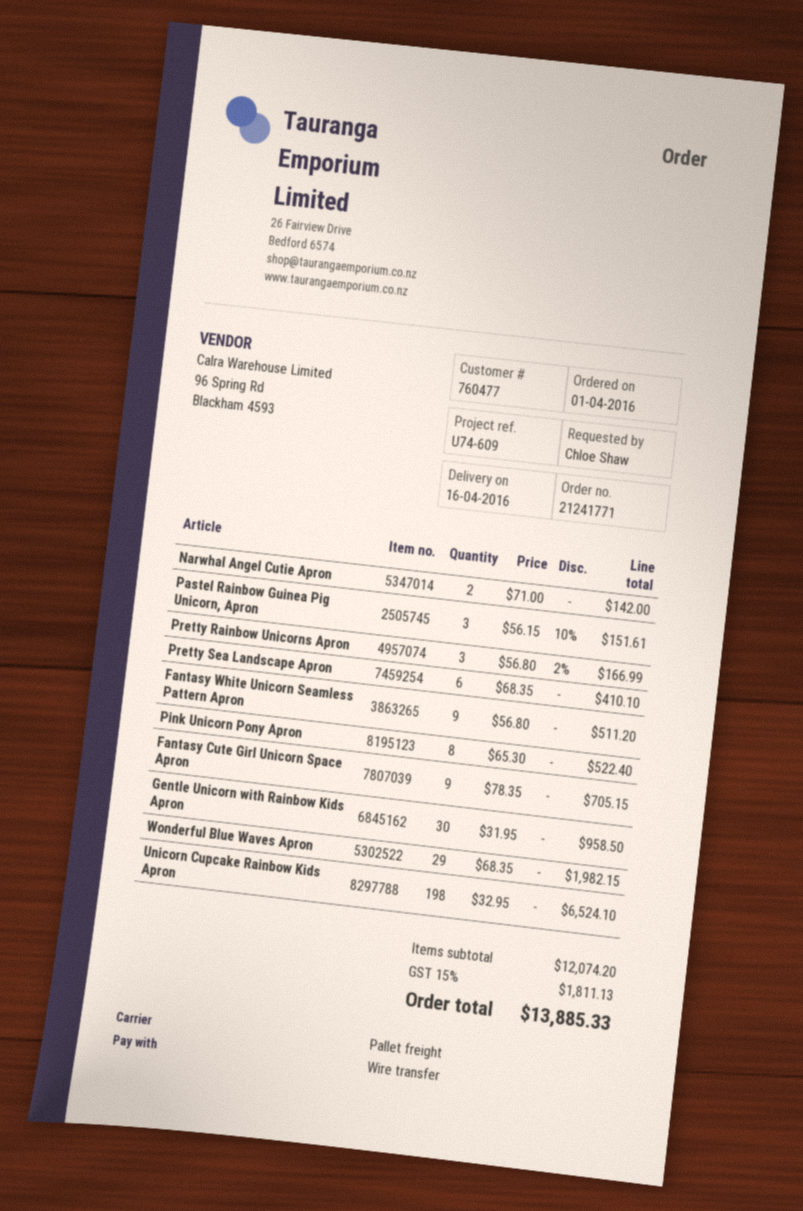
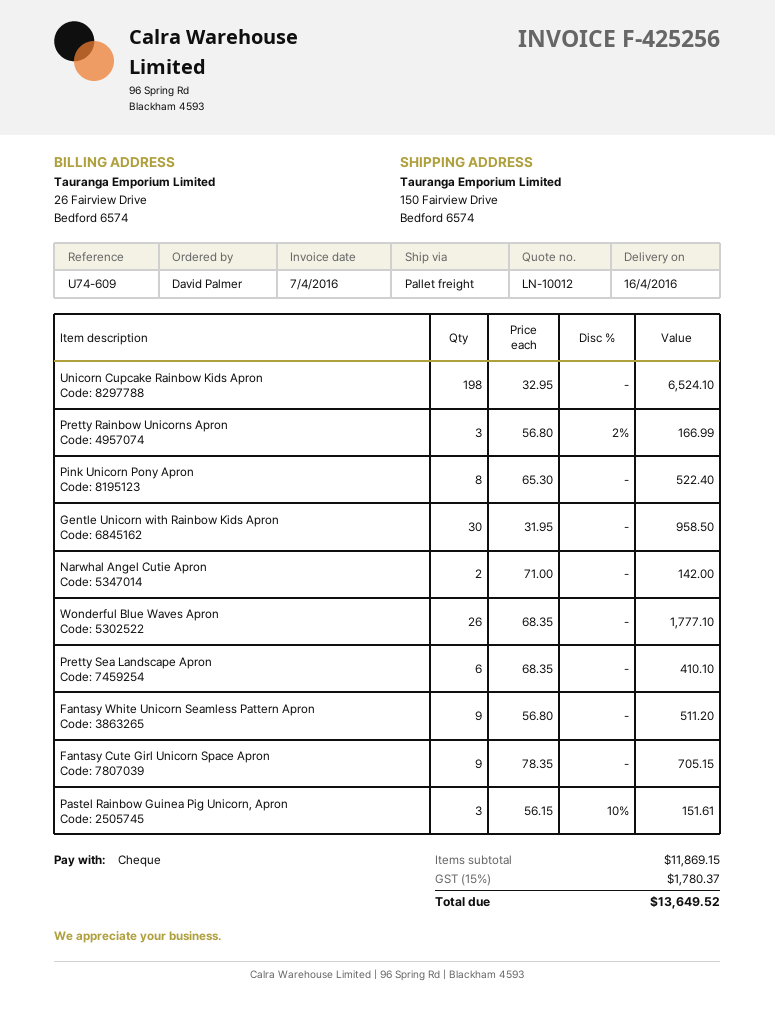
ordered by: Chloe Shaw -> David Palmer
payment method: bank transfer -> cheque
Wonderful Blue Waves Apron: 29 x 68.35 = 1982.15 -> 26 x 68.35 = 1777.10
subtotal: 12074.20 -> 11869.15
tax: 15% = 1811.13 -> 15% = 1780.37
total: 13885.33 -> 13649.52

